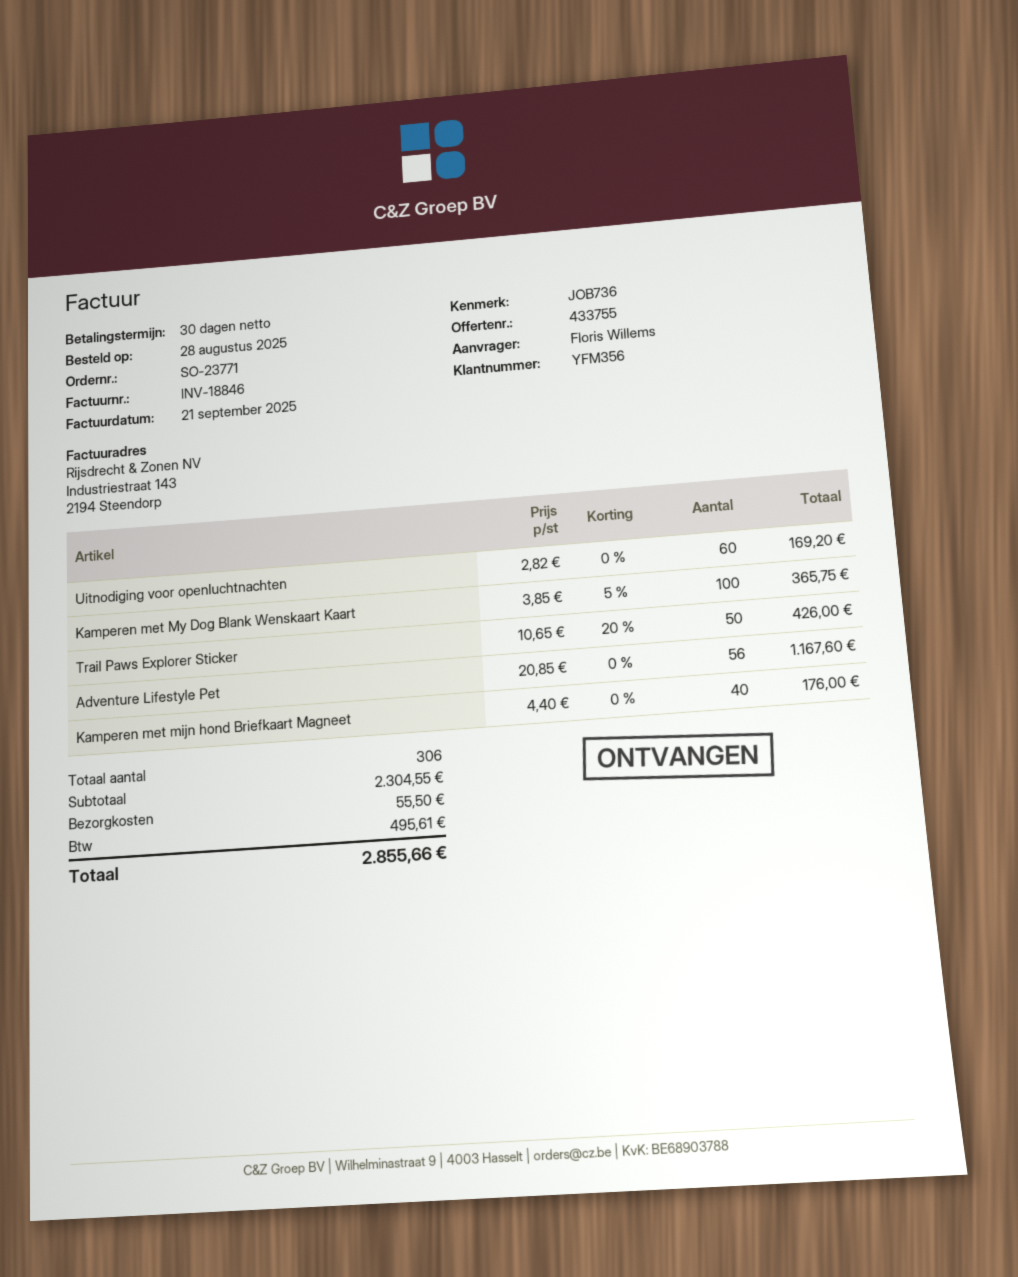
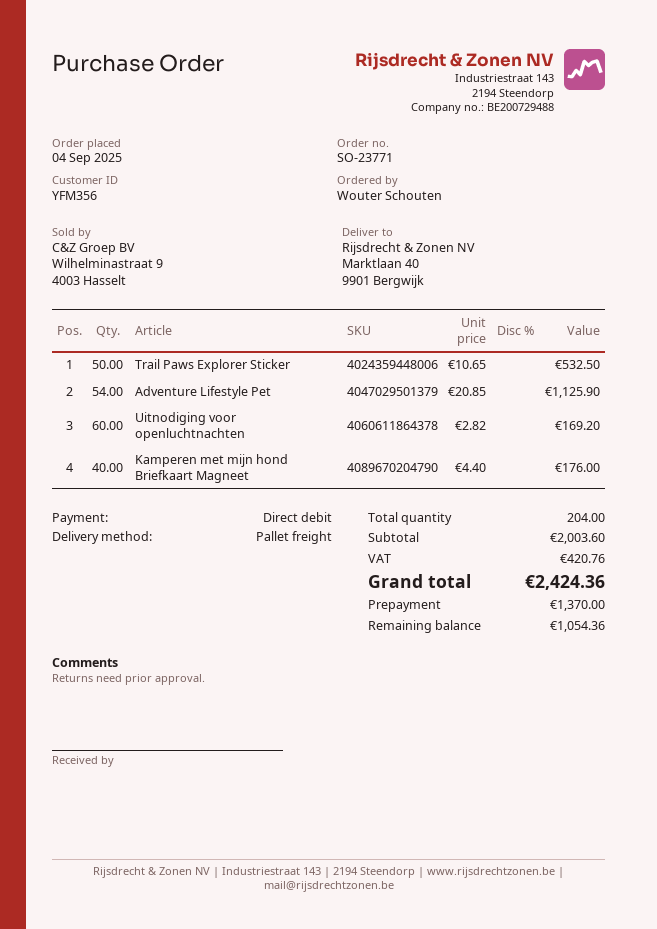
order date: 2025-08-28 -> 2025-09-04
ordered by: Floris Willems -> Wouter Schouten
Kamperen met My Dog Blank Wenskaart Kaart: 100 x 3.85 - 5% = 365.75 -> none
Trail Paws Explorer Sticker: 50 x 10.65 - 20% = 426.00 -> 50 x 10.65 = 532.50
Adventure Lifestyle Pet: 56 x 20.85 = 1167.60 -> 54 x 20.85 = 1125.90
total quantity: 306 -> 204
subtotal: 2304.55 -> 2003.60
shipping: 55.50 -> none
tax: 495.61 -> 420.76
total: 2855.66 -> 2424.36

